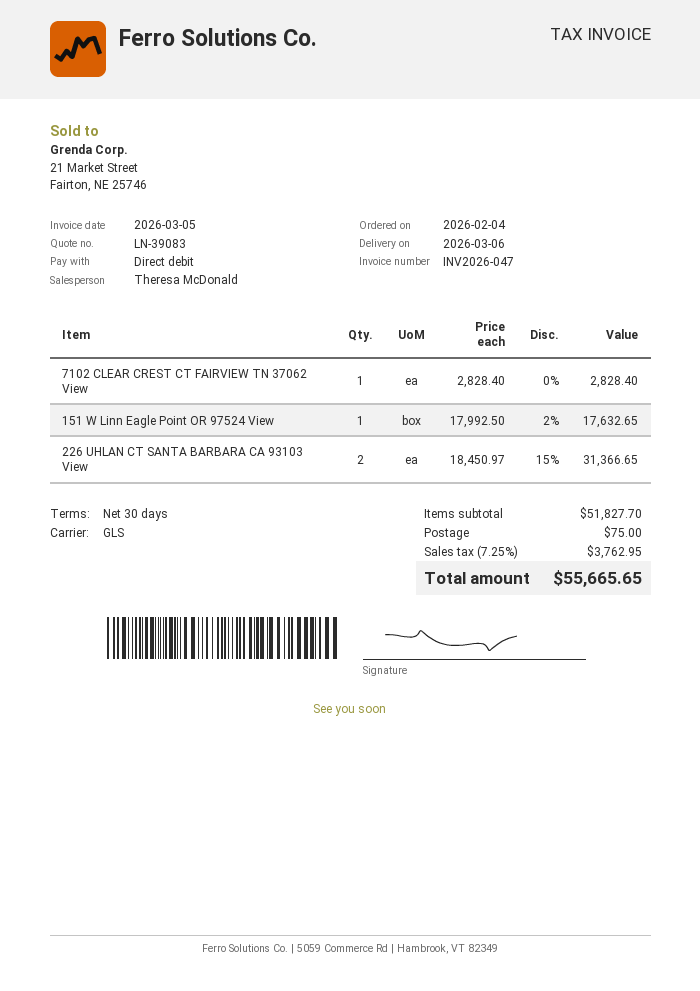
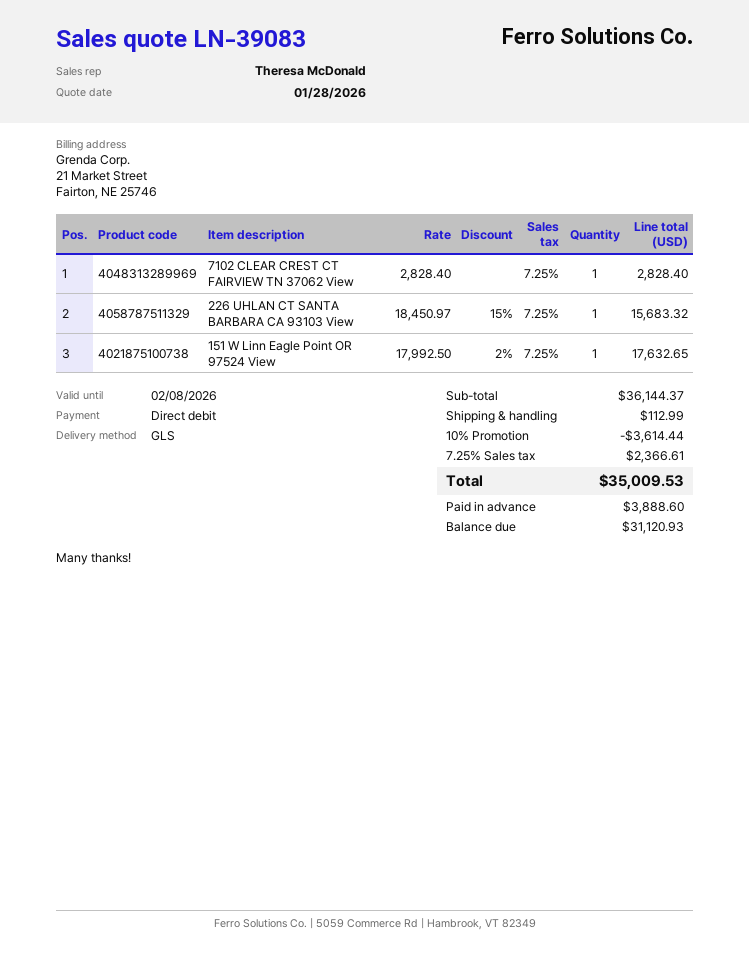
226 UHLAN CT SANTA BARBARA CA 93103 View: 2 x 18450.97 - 15% = 31366.65 -> 1 x 18450.97 - 15% = 15683.32
subtotal: 51827.70 -> 36144.37
discount: none -> 10% = 3614.44
shipping: 75.00 -> 112.99
tax: 7.25% = 3762.95 -> 7.25% = 2366.61
total: 55665.65 -> 35009.53

